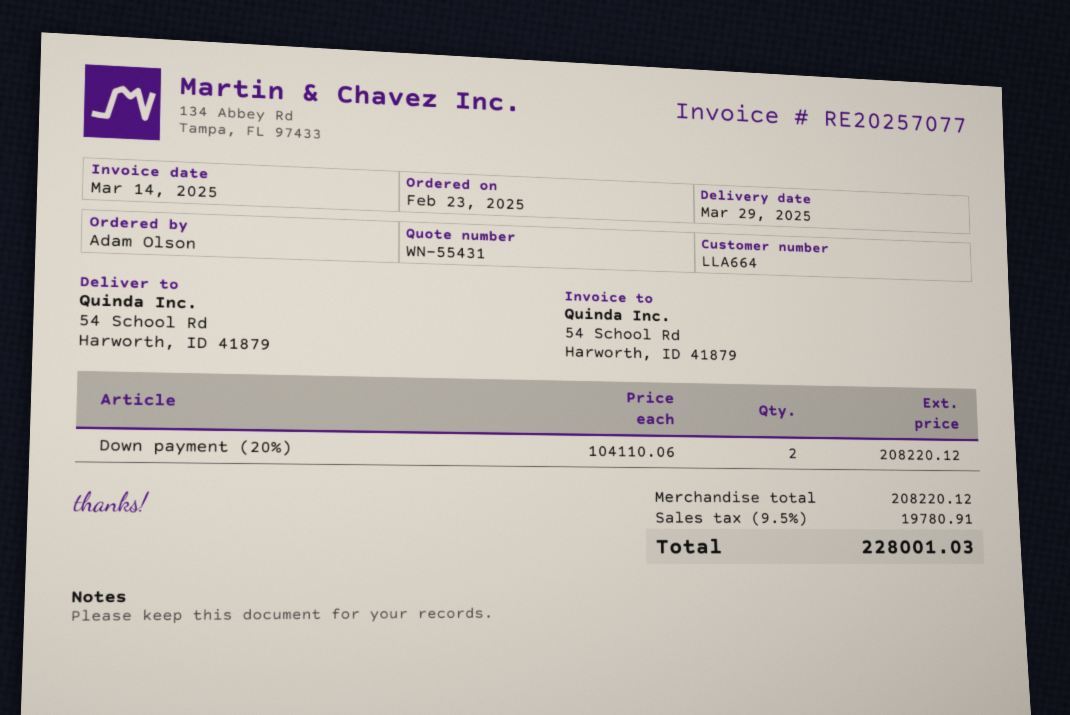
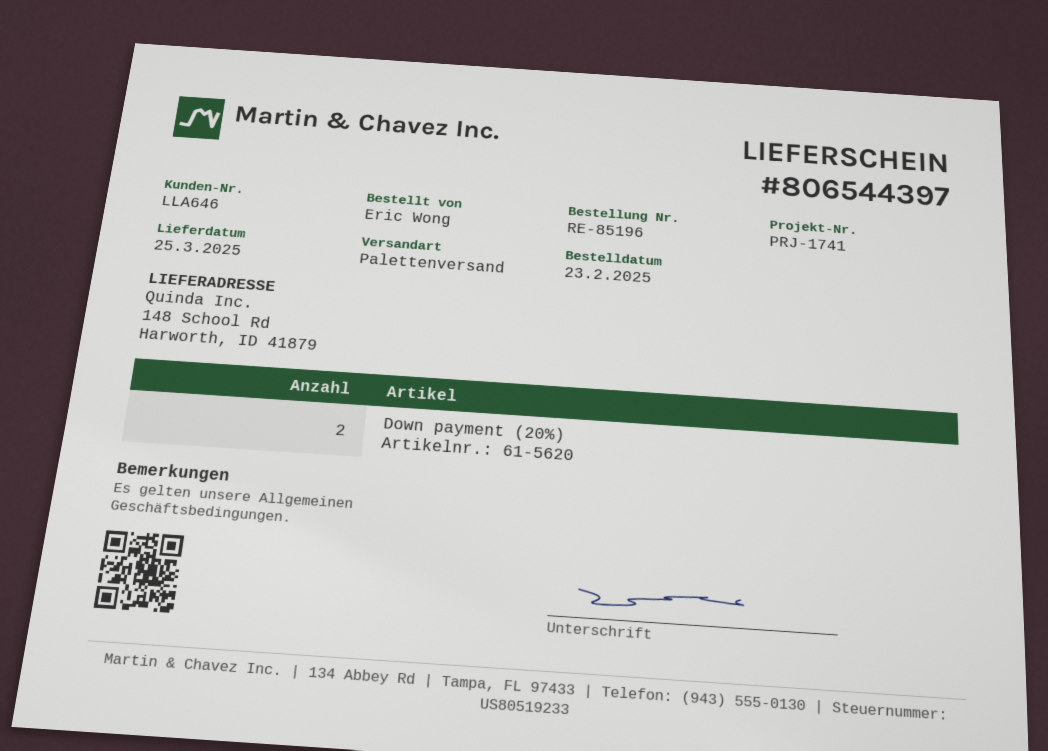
delivery date: 2025-03-29 -> 2025-03-25
customer number: LLA664 -> LLA646
ordered by: Adam Olson -> Eric Wong
ship to: 54 School Rd, Harworth, ID 41879 -> 148 School Rd, Harworth, ID 41879

